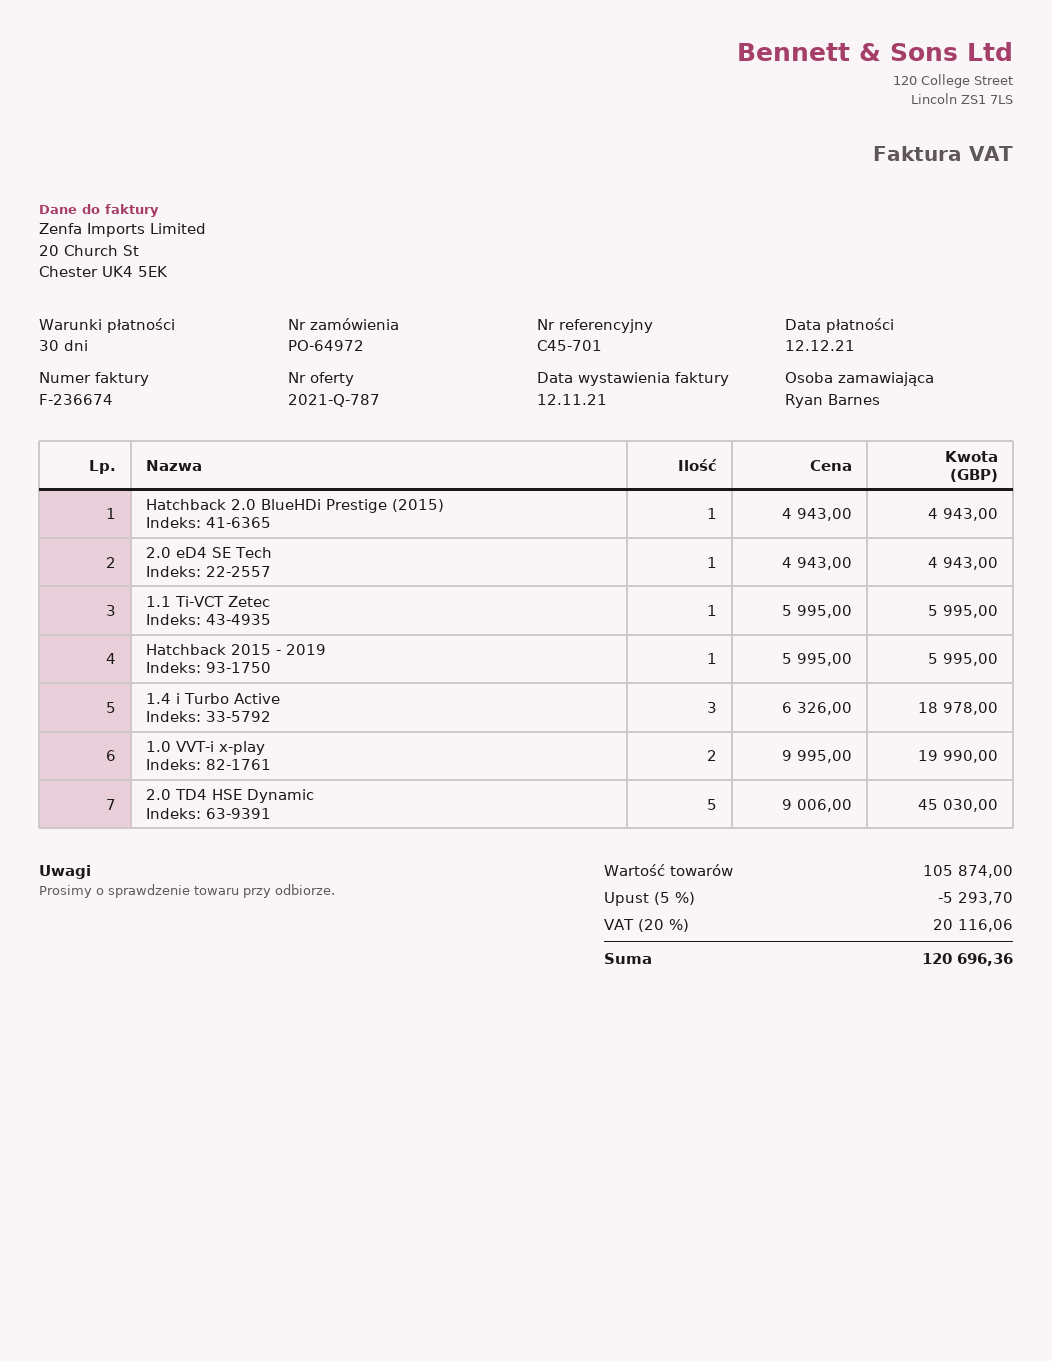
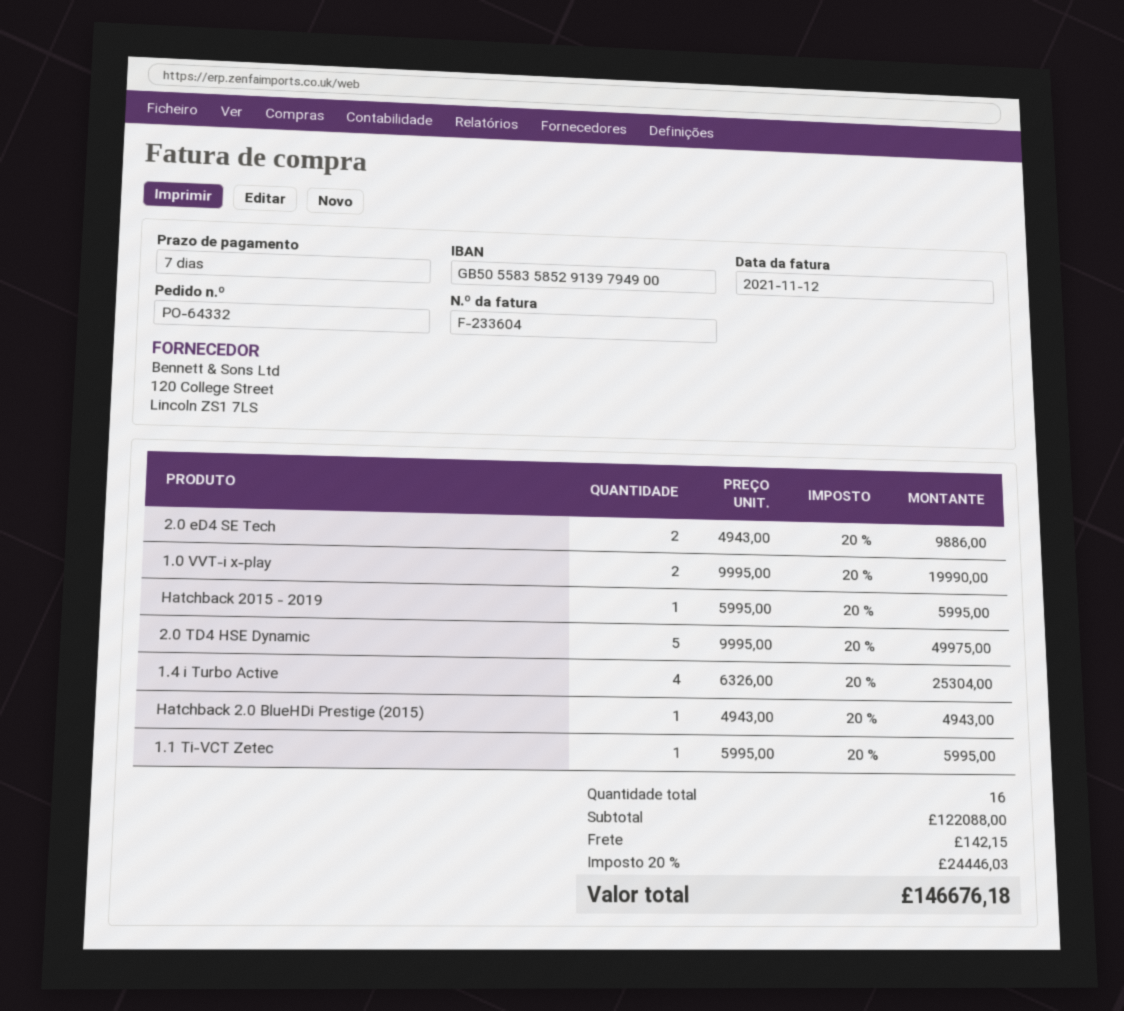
order number: PO-64972 -> PO-64332
invoice number: F-236674 -> F-233604
payment terms: 30 days -> 7 days
2.0 eD4 SE Tech: 1 x 4943.00 = 4943.00 -> 2 x 4943.00 = 9886.00
1.4 i Turbo Active: 3 x 6326.00 = 18978.00 -> 4 x 6326.00 = 25304.00
2.0 TD4 HSE Dynamic: 5 x 9006.00 = 45030.00 -> 5 x 9995.00 = 49975.00
subtotal: 105874.00 -> 122088.00
discount: 5% = 5293.70 -> none
shipping: none -> 142.15
tax: 20% = 20116.06 -> 20% = 24446.03
total: 120696.36 -> 146676.18

